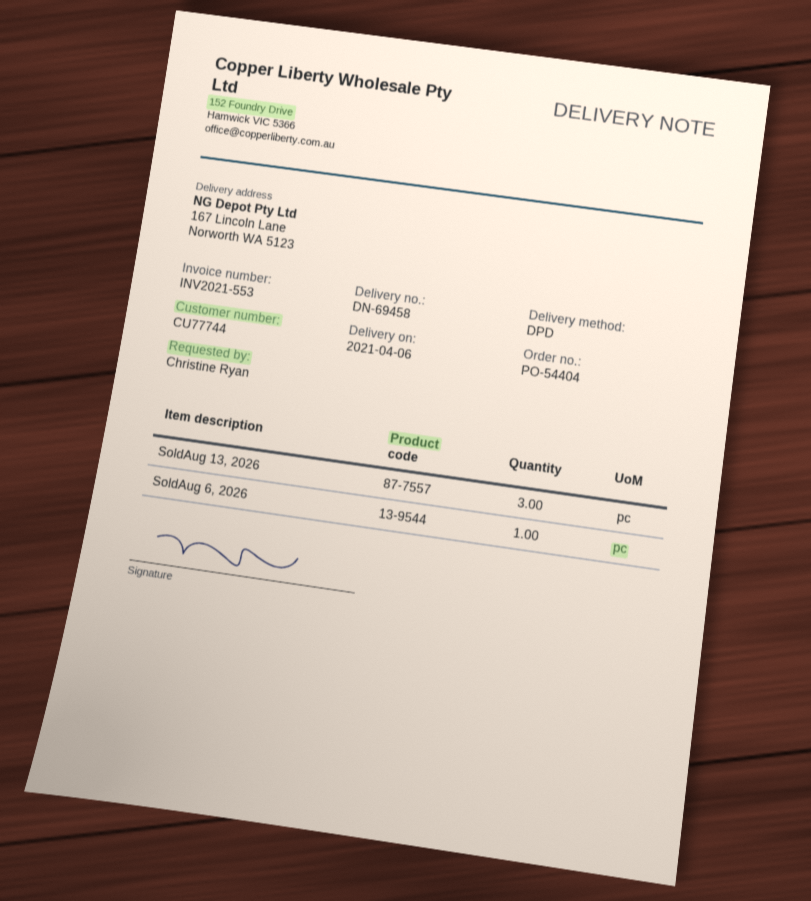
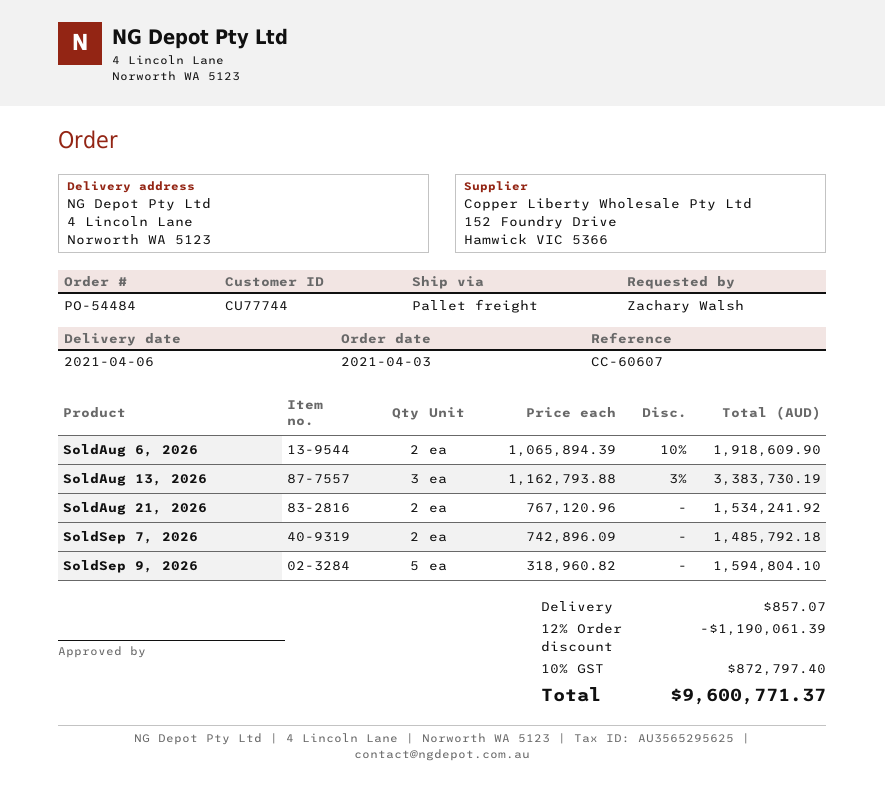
order number: PO-54404 -> PO-54484
ordered by: Christine Ryan -> Zachary Walsh
shipping method: DPD -> pallet freight
ship to: 167 Lincoln Lane, Norworth WA 5123 -> 4 Lincoln Lane, Norworth WA 5123
SoldAug 6, 2026: 1 -> 2
SoldAug 21, 2026: none -> 2
SoldSep 7, 2026: none -> 2
SoldSep 9, 2026: none -> 5

